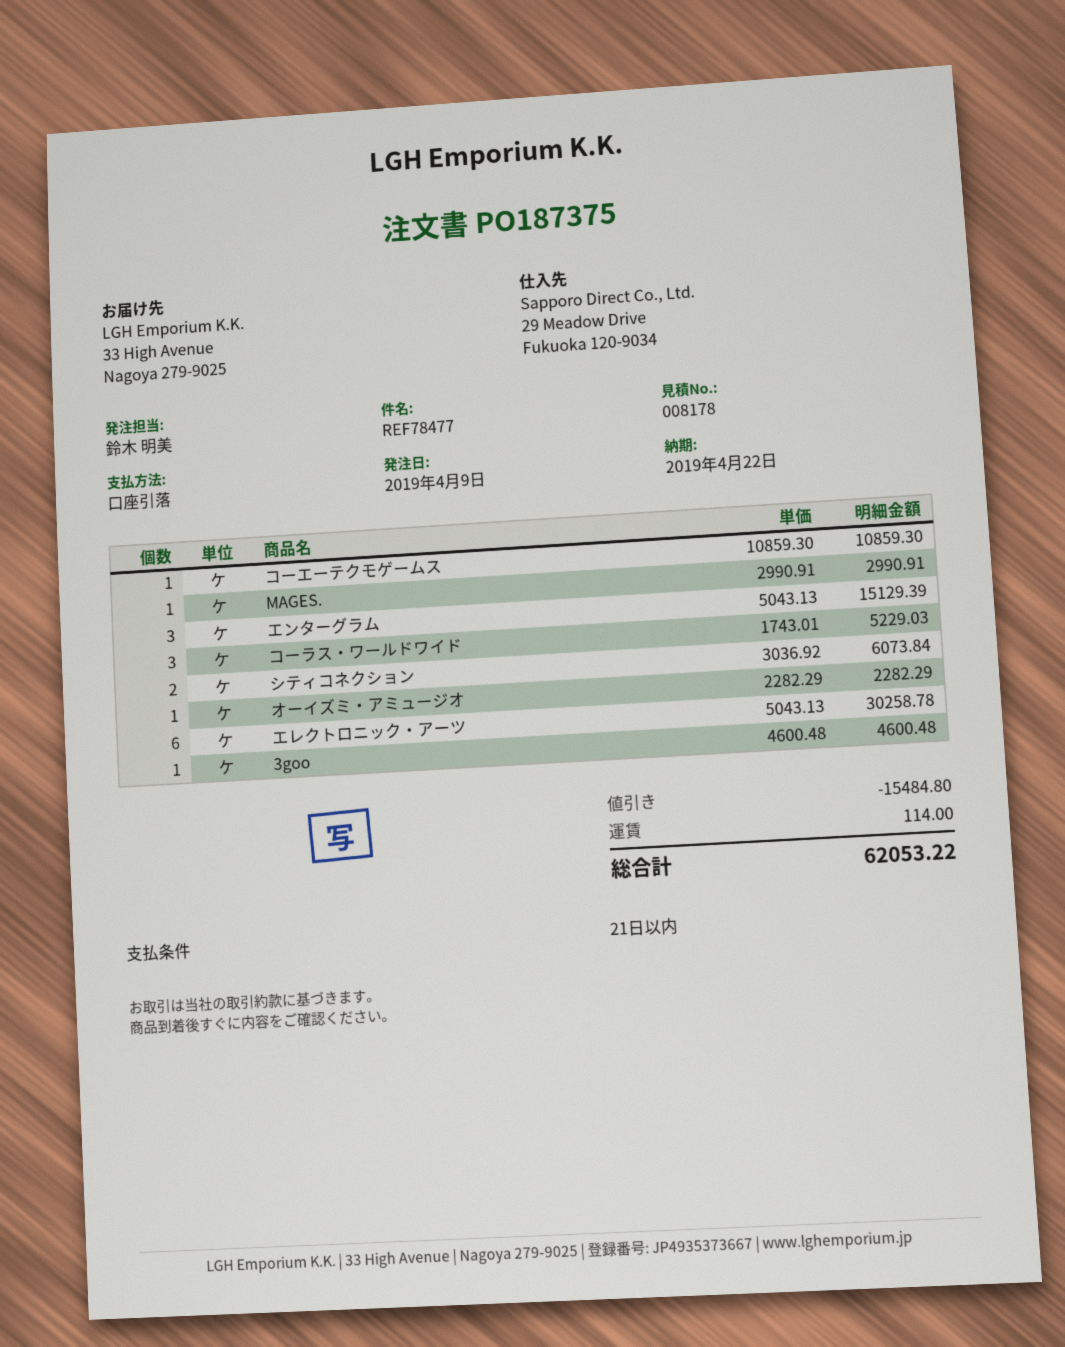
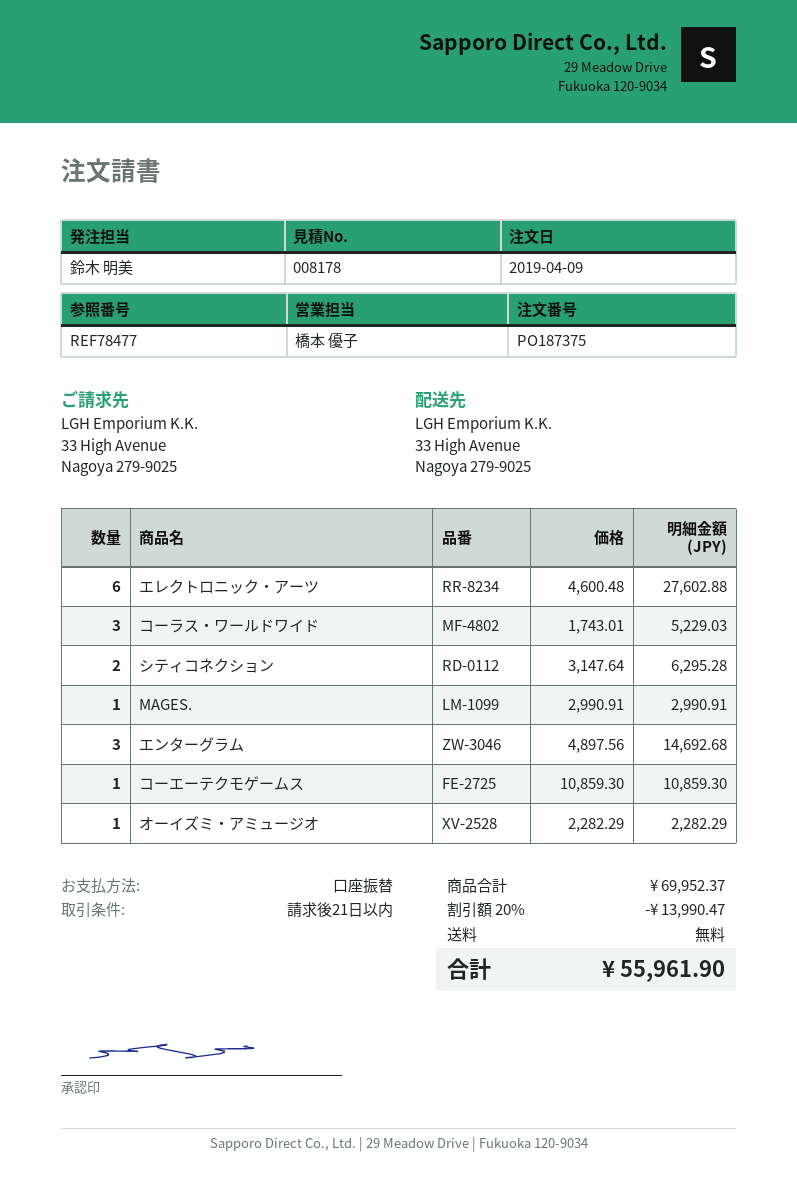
エンターグラム: 3 x 5043.13 = 15129.39 -> 3 x 4897.56 = 14692.68
シティコネクション: 2 x 3036.92 = 6073.84 -> 2 x 3147.64 = 6295.28
エレクトロニック・アーツ: 6 x 5043.13 = 30258.78 -> 6 x 4600.48 = 27602.88
3goo: 1 x 4600.48 = 4600.48 -> none
discount: 15484.80 -> 13990.47
shipping: 114.00 -> 0.00
total: 62053.22 -> 55961.90

